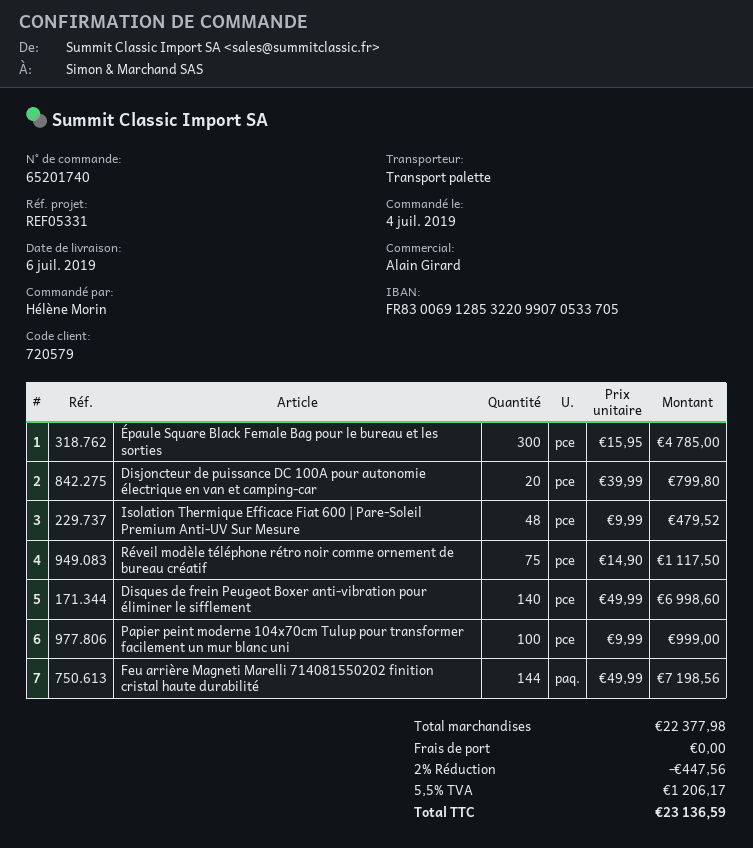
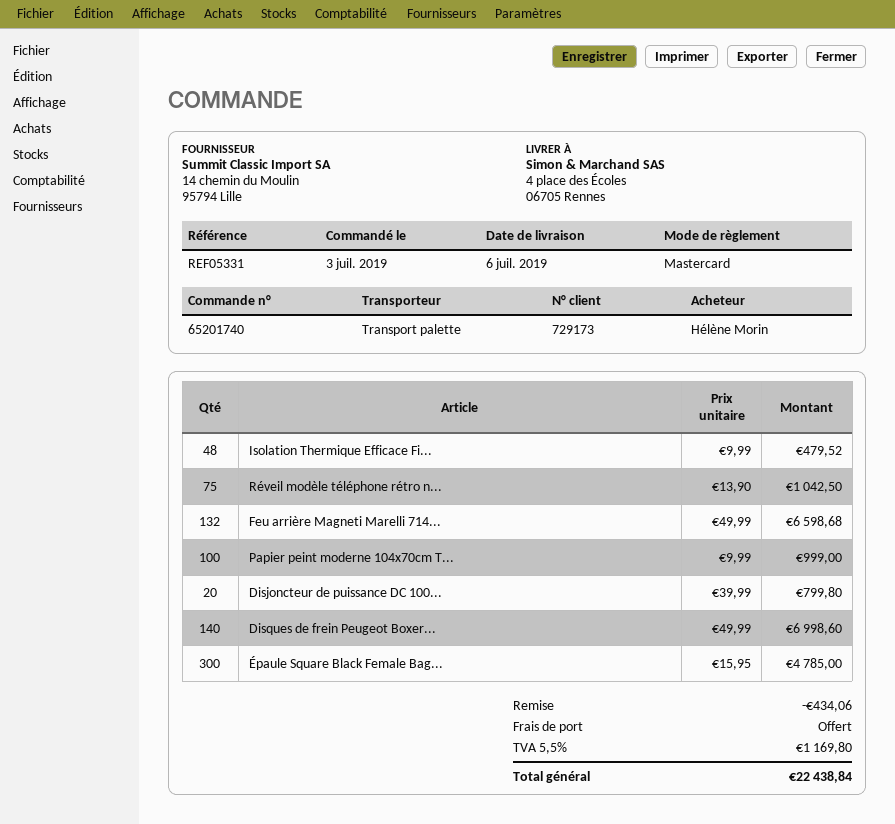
order date: 2019-07-04 -> 2019-07-03
customer number: 720579 -> 729173
Réveil modèle téléphone rétro noir comme ornement de bureau créatif: 75 x 14.90 = 1117.50 -> 75 x 13.90 = 1042.50
Feu arrière Magneti Marelli 714081550202 finition cristal haute durabilité: 144 x 49.99 = 7198.56 -> 132 x 49.99 = 6598.68
discount: 447.56 -> 434.06
tax: 5.5% = 1206.17 -> 5.5% = 1169.80
total: 23136.59 -> 22438.84

